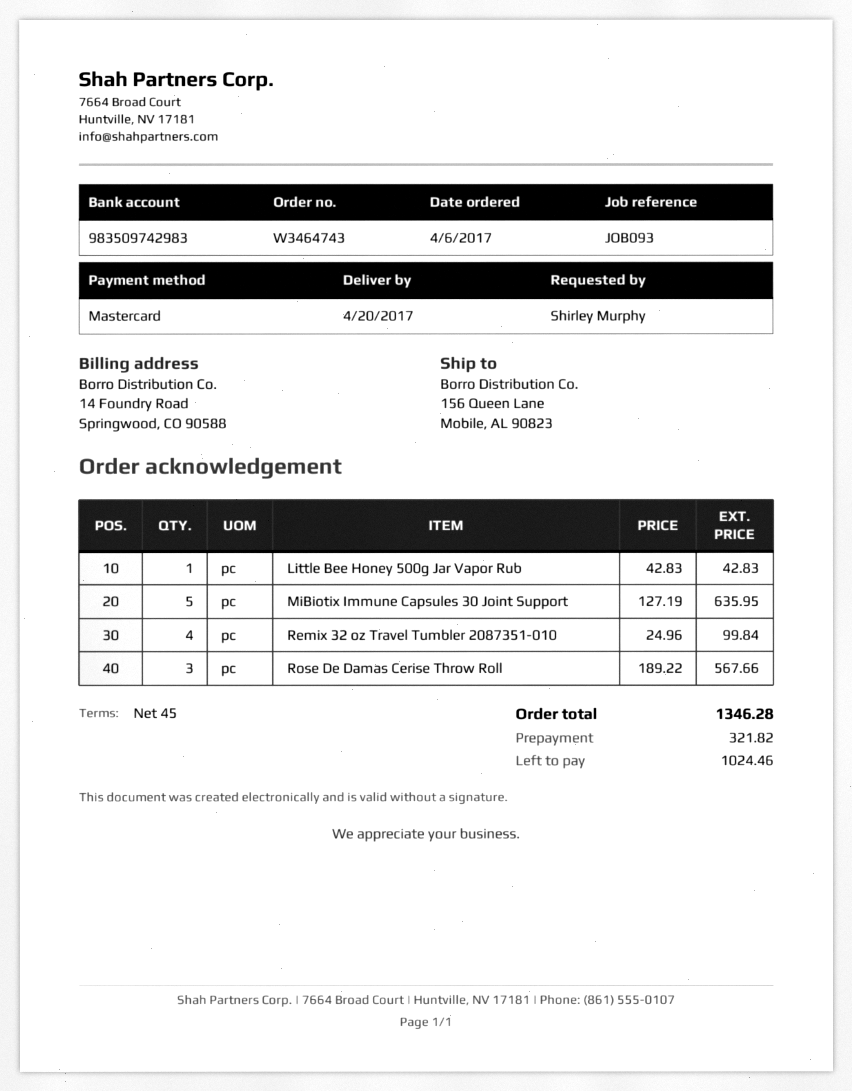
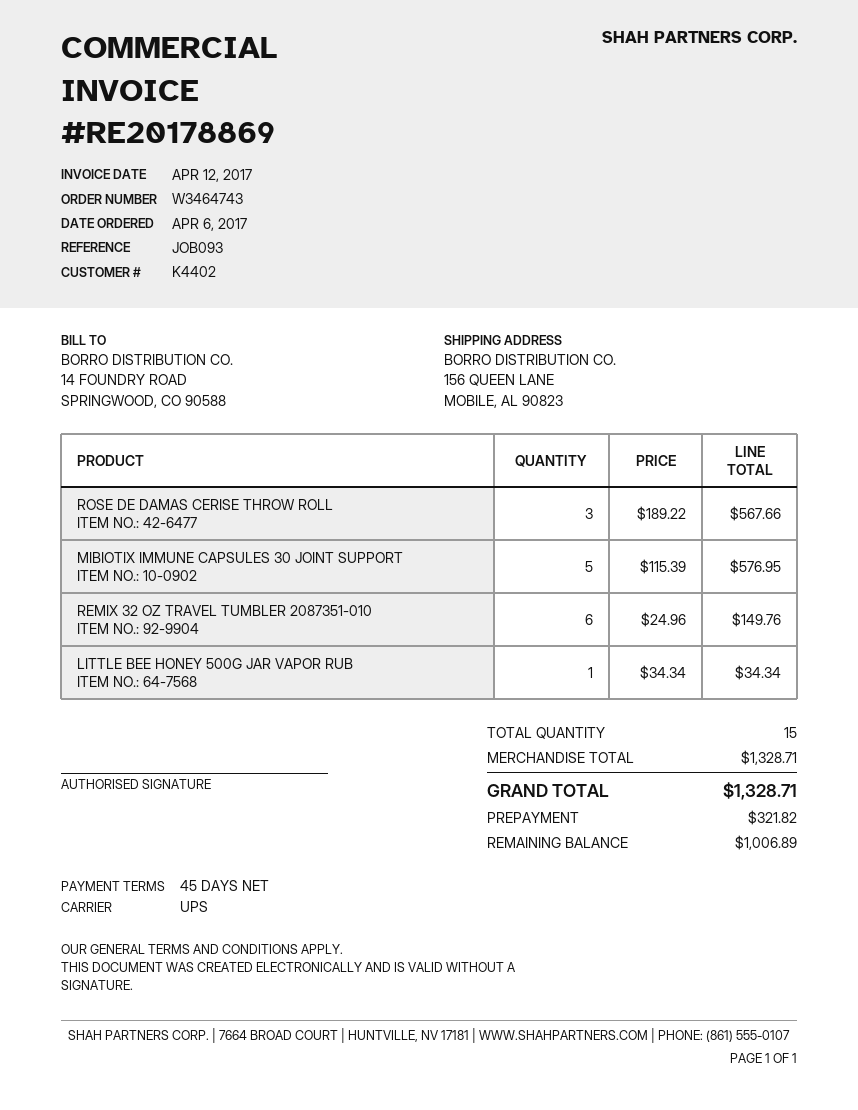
Little Bee Honey 500g Jar Vapor Rub: 1 x 42.83 = 42.83 -> 1 x 34.34 = 34.34
MiBiotix Immune Capsules 30 Joint Support: 5 x 127.19 = 635.95 -> 5 x 115.39 = 576.95
Remix 32 oz Travel Tumbler 2087351-010: 4 x 24.96 = 99.84 -> 6 x 24.96 = 149.76
total: 1346.28 -> 1328.71
balance: 1024.46 -> 1006.89

